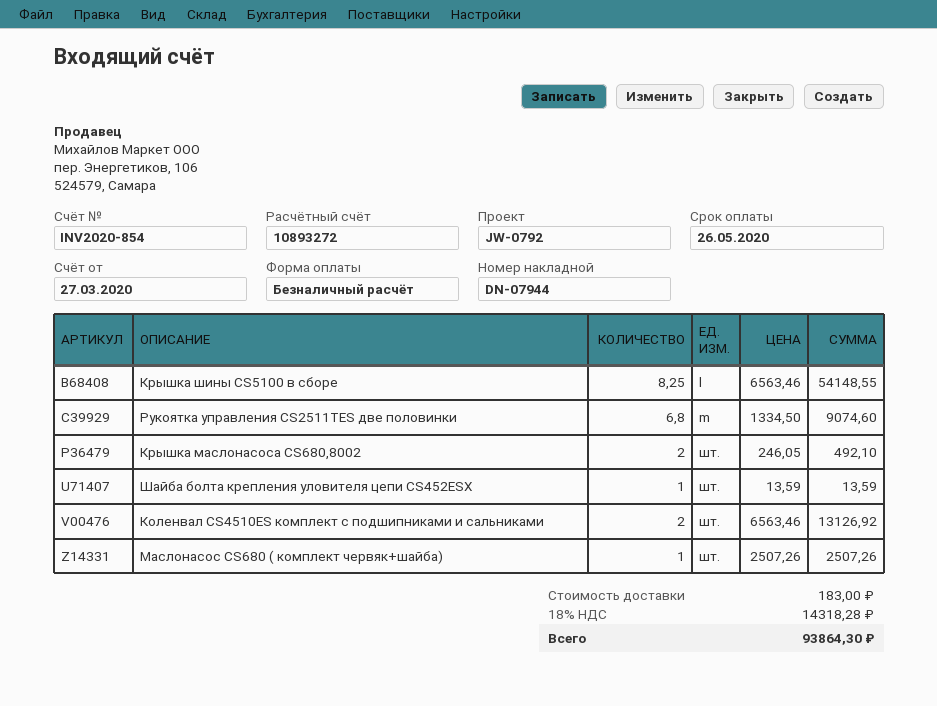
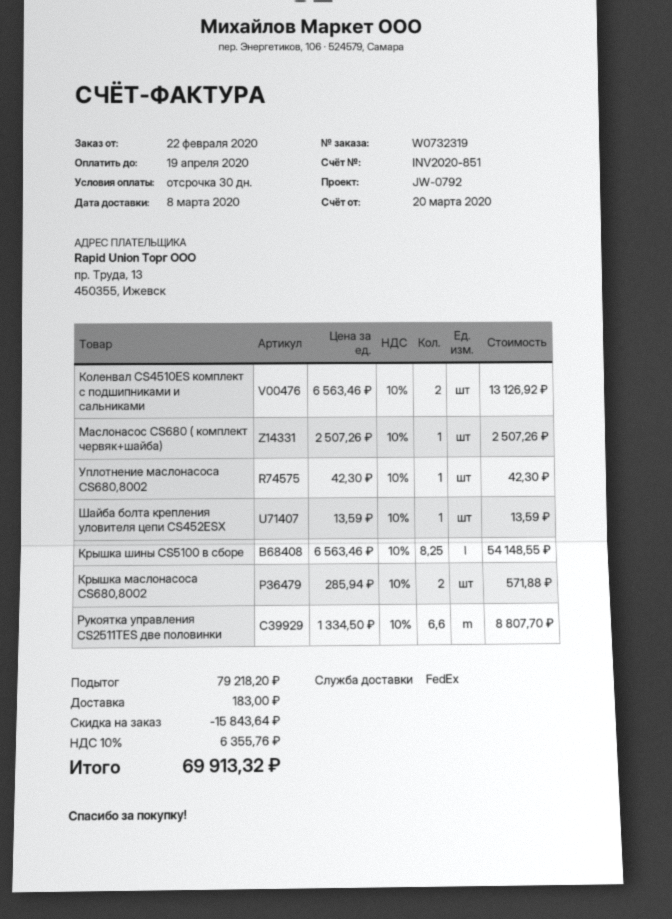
invoice number: INV2020-854 -> INV2020-851
invoice date: 2020-03-27 -> 2020-03-20
due date: 2020-05-26 -> 2020-04-19
Рукоятка управления CS2511TES две половинки: 6.8 x 1334.50 = 9074.60 -> 6.6 x 1334.50 = 8807.70
Крышка маслонасоса CS680,8002: 2 x 246.05 = 492.10 -> 2 x 285.94 = 571.88
Уплотнение маслонасоса CS680,8002: none -> 1 x 42.30 = 42.30
discount: none -> 15843.64
tax: 18% = 14318.28 -> 10% = 6355.76
total: 93864.30 -> 69913.32

